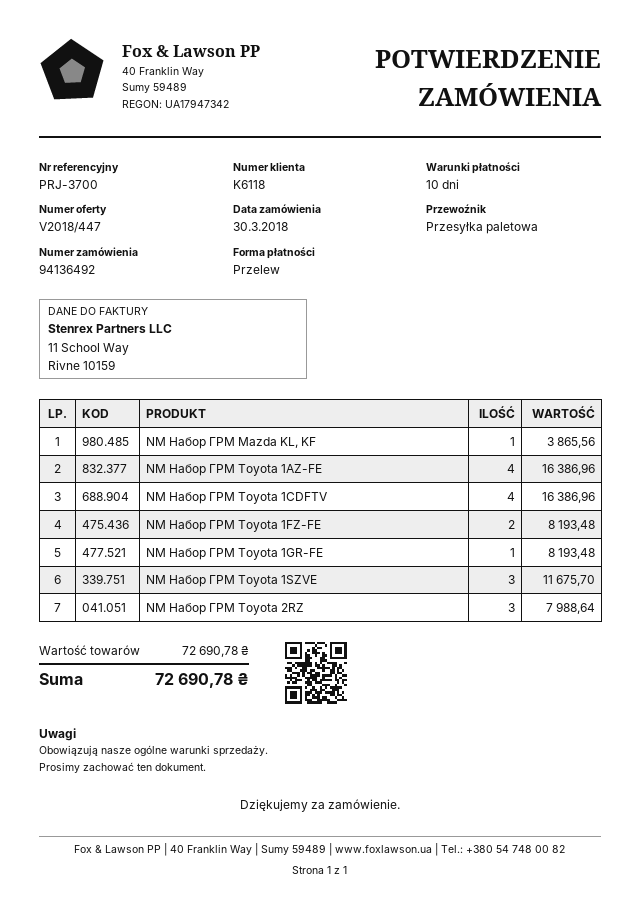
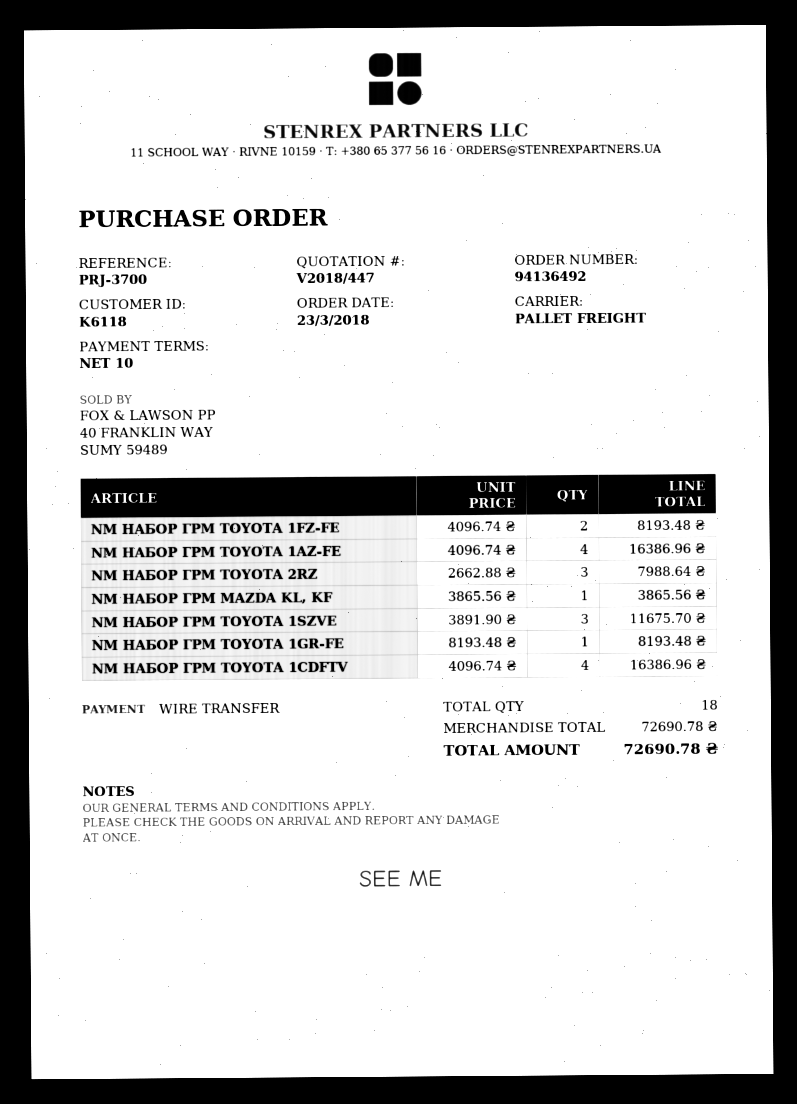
order date: 2018-03-30 -> 2018-03-23

